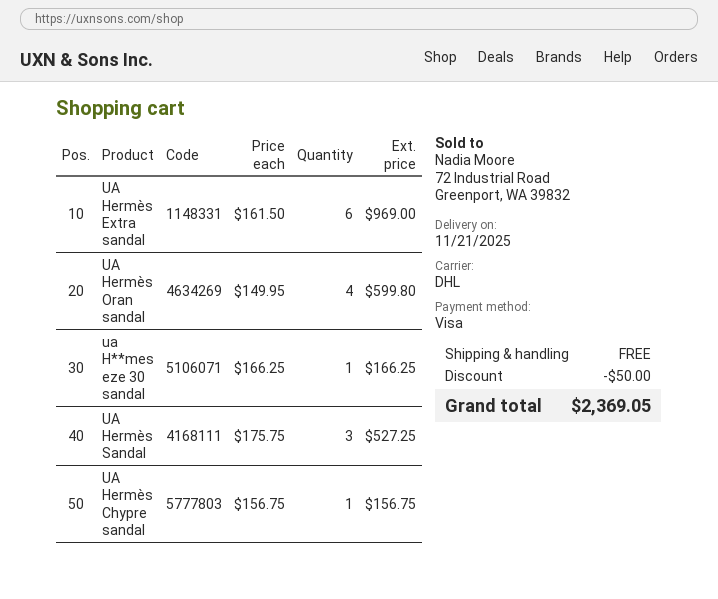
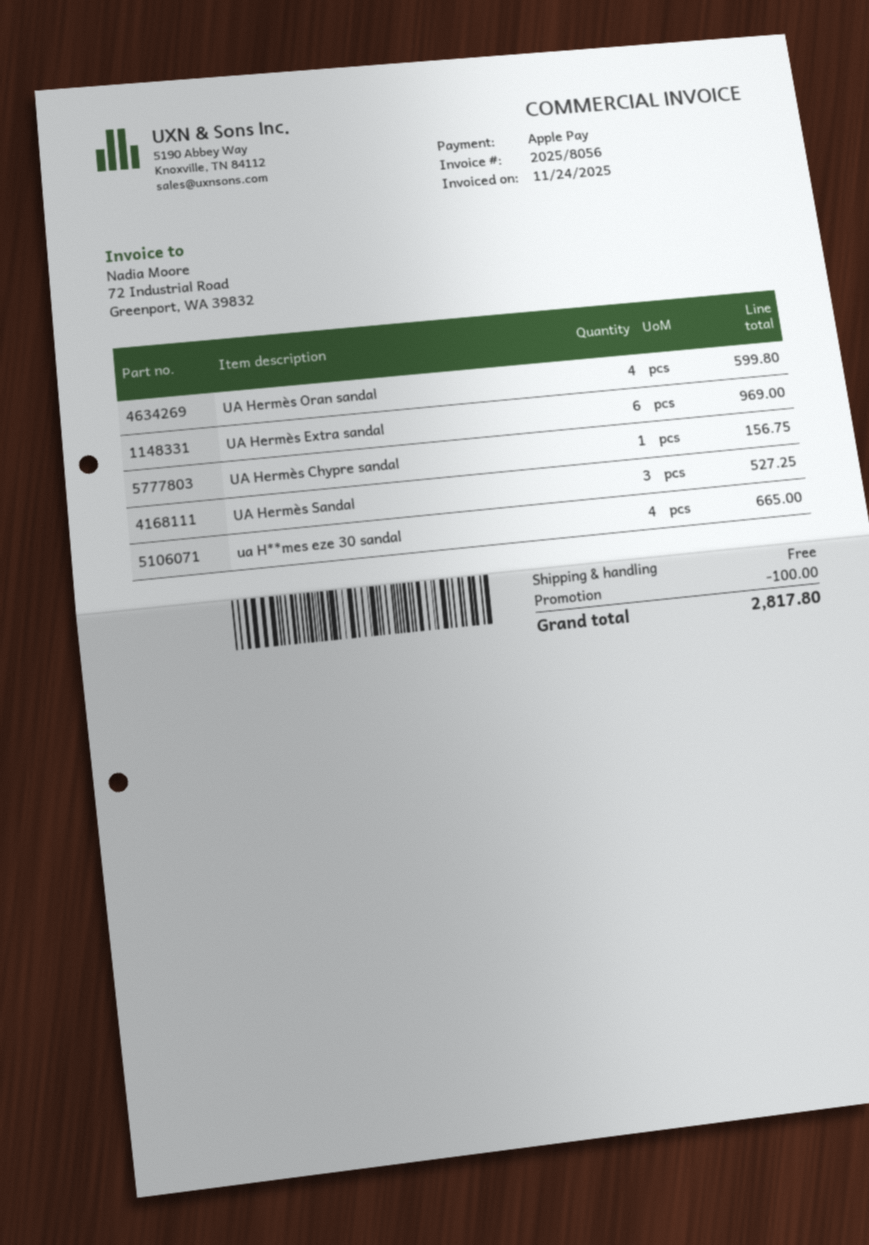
payment method: Visa -> Apple Pay
ua H**mes eze 30 sandal: 1 for 166.25 -> 4 for 665.00
discount: 50.00 -> 100.00
total: 2369.05 -> 2817.80

